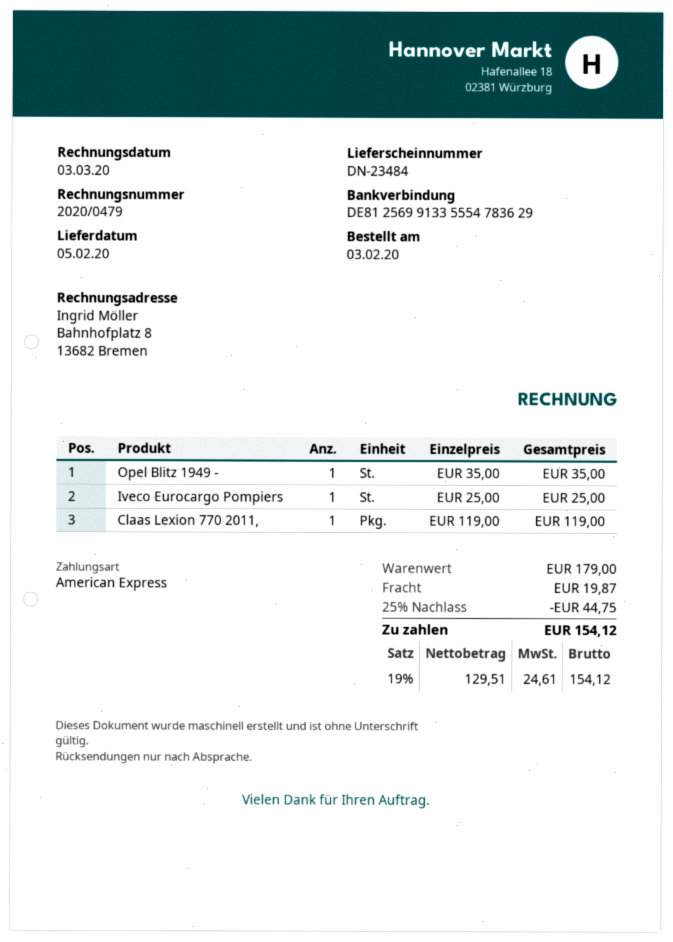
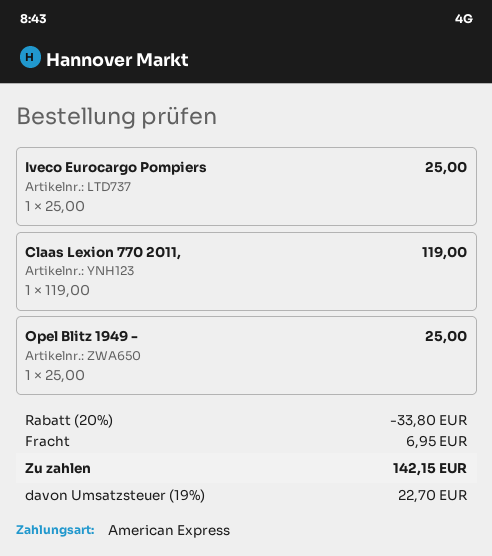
Opel Blitz 1949 -: 1 x 35.00 = 35.00 -> 1 x 25.00 = 25.00
discount: 25% = 44.75 -> 20% = 33.80
shipping: 19.87 -> 6.95
tax: 19% = 24.61 -> 19% = 22.70
total: 154.12 -> 142.15

